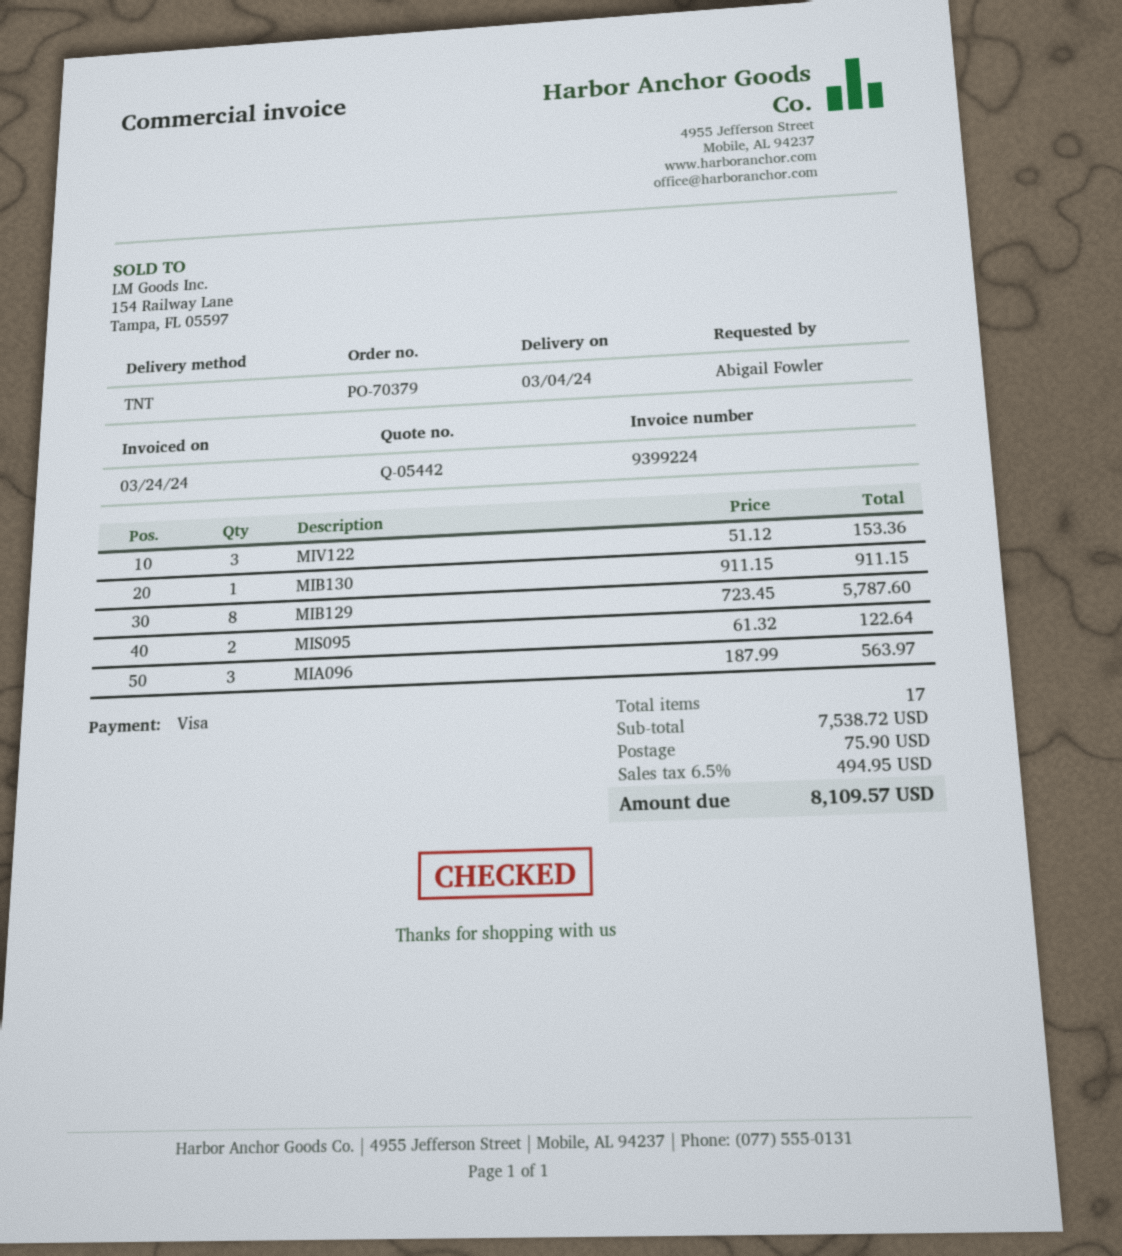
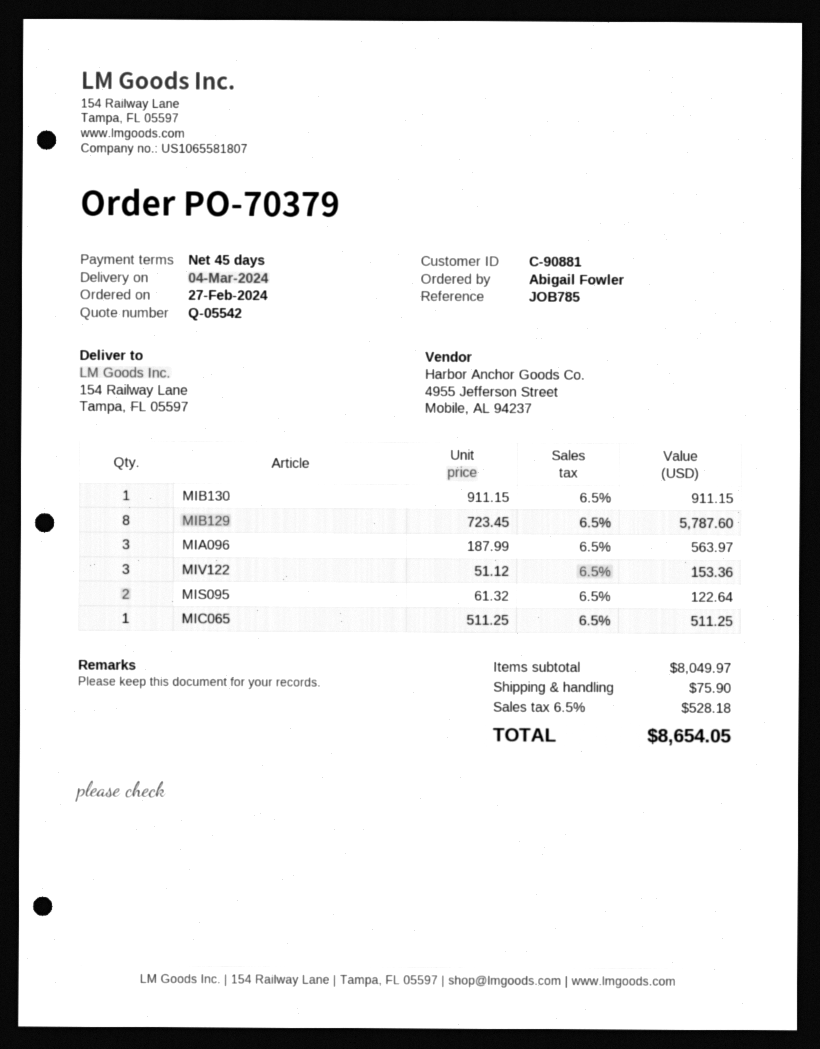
quote number: Q-05442 -> Q-05542
MIC065: none -> 1 x 511.25 = 511.25
subtotal: 7538.72 -> 8049.97
tax: 6.5% = 494.95 -> 6.5% = 528.18
total: 8109.57 -> 8654.05

